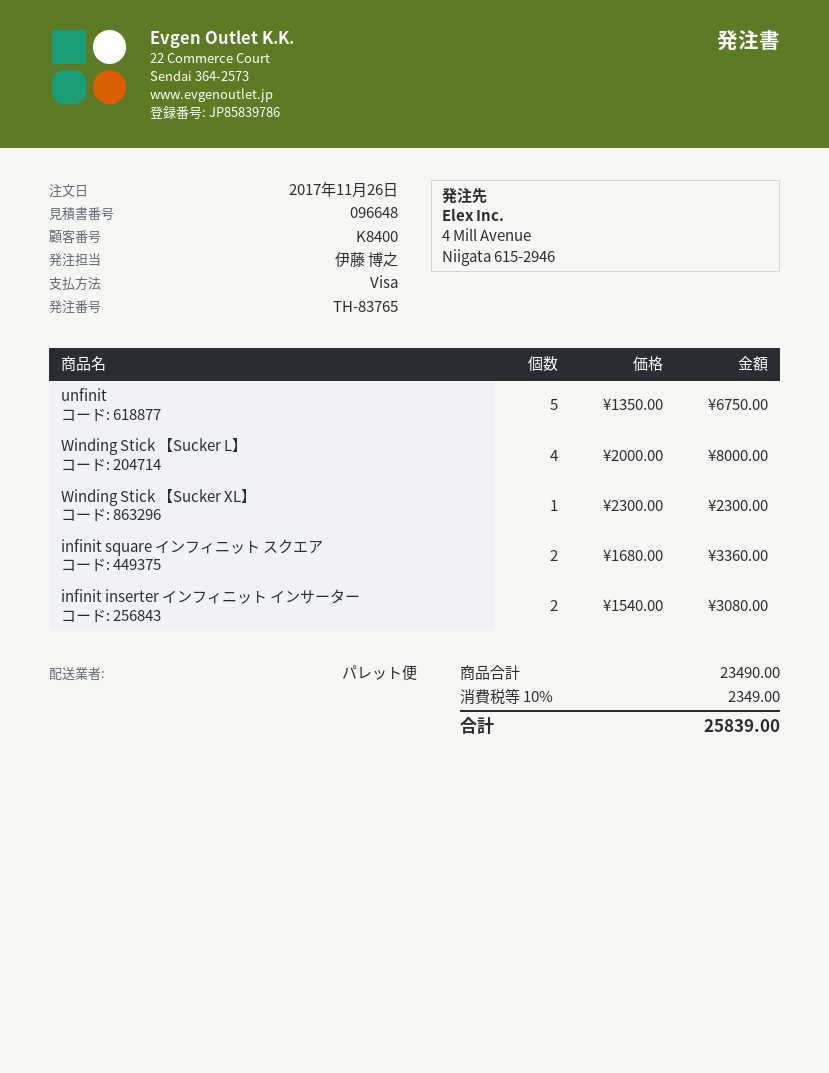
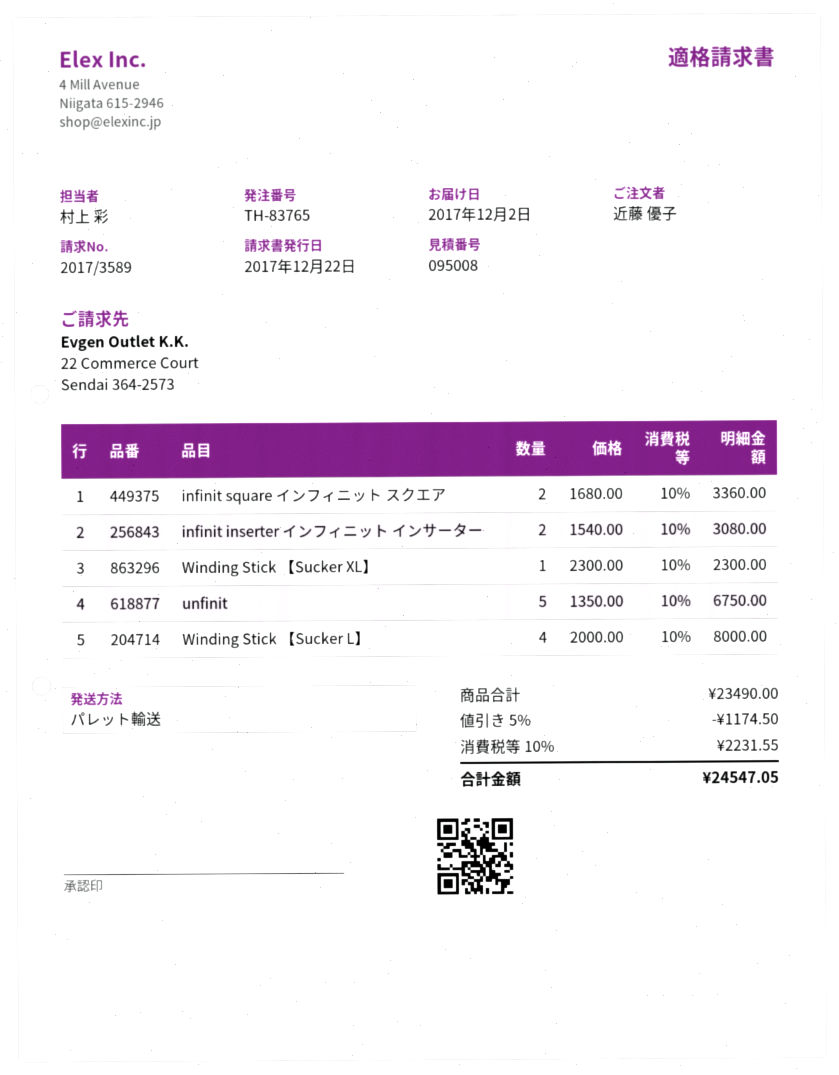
quote number: 096648 -> 095008
ordered by: 伊藤 博之 -> 近藤 優子
discount: none -> 5% = 1174.50
tax: 10% = 2349.00 -> 10% = 2231.55
total: 25839.00 -> 24547.05

